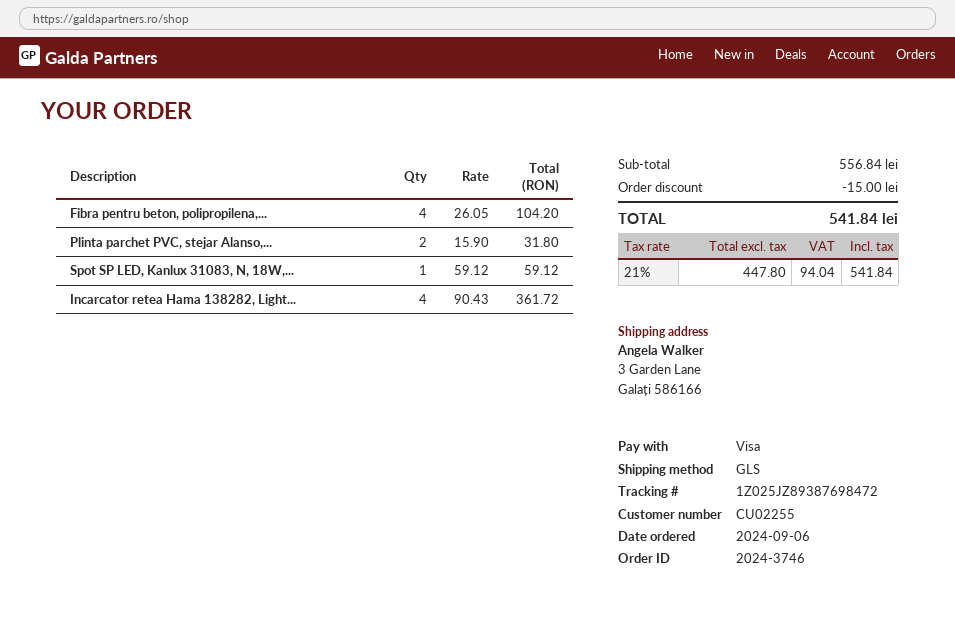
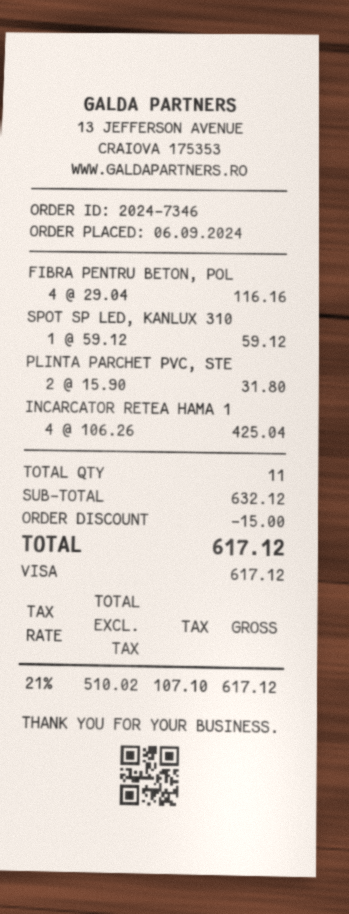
order number: 2024-3746 -> 2024-7346
Fibra pentru beton, polipropilena,...: 4 x 26.05 = 104.20 -> 4 x 29.04 = 116.16
Incarcator retea Hama 138282, Light...: 4 x 90.43 = 361.72 -> 4 x 106.26 = 425.04
subtotal: 556.84 -> 632.12
net: 447.80 -> 510.02
tax: 21% = 94.04 -> 21% = 107.10
total: 541.84 -> 617.12

